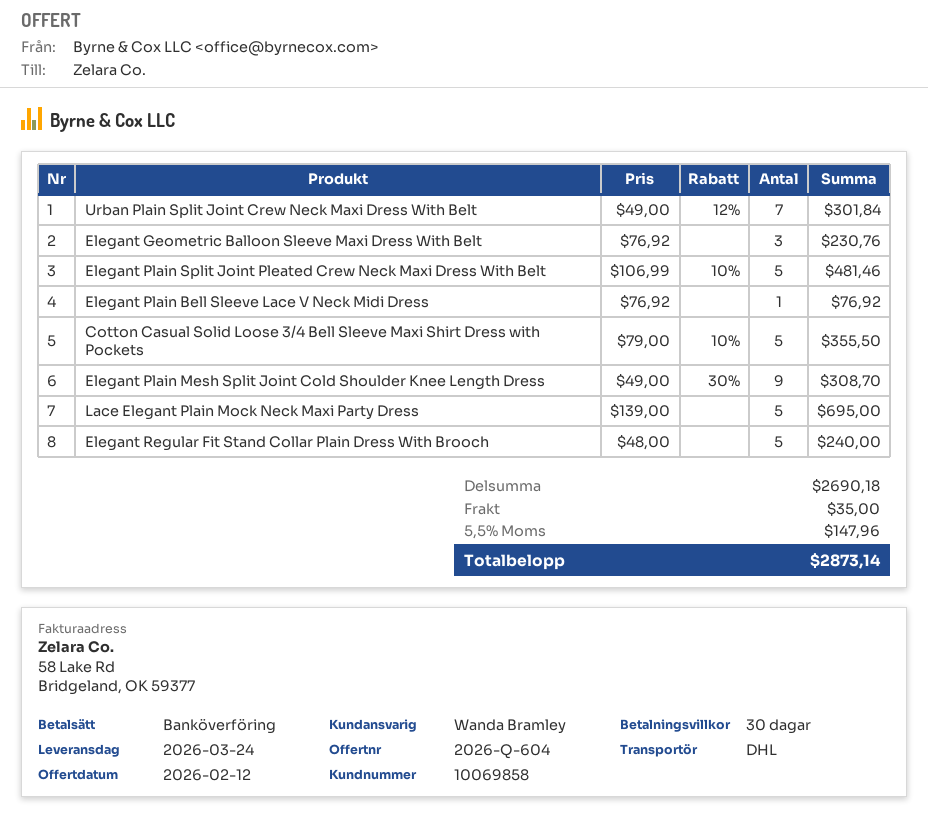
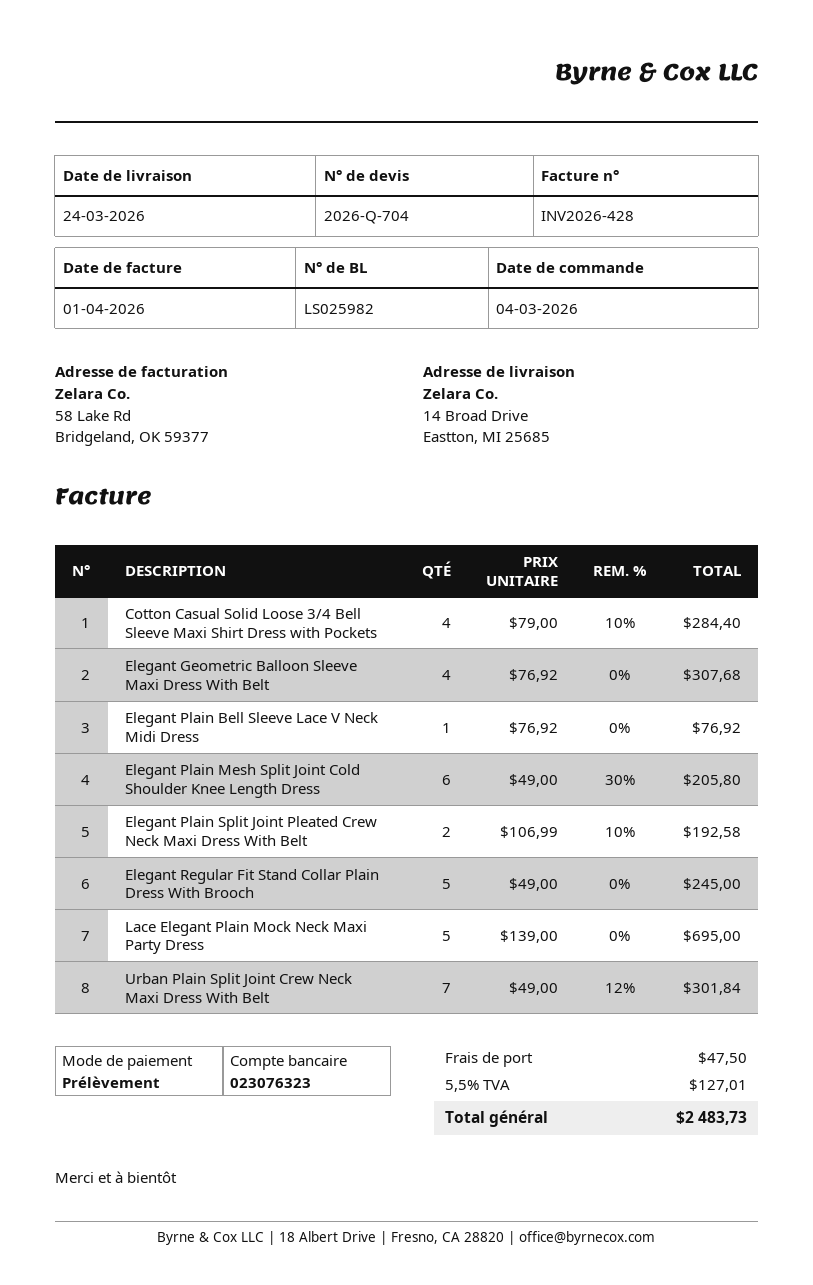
quote number: 2026-Q-604 -> 2026-Q-704
payment method: bank transfer -> direct debit
Elegant Geometric Balloon Sleeve Maxi Dress With Belt: 3 x 76.92 = 230.76 -> 4 x 76.92 = 307.68
Elegant Plain Split Joint Pleated Crew Neck Maxi Dress With Belt: 5 x 106.99 - 10% = 481.46 -> 2 x 106.99 - 10% = 192.58
Cotton Casual Solid Loose 3/4 Bell Sleeve Maxi Shirt Dress with Pockets: 5 x 79.00 - 10% = 355.50 -> 4 x 79.00 - 10% = 284.40
Elegant Plain Mesh Split Joint Cold Shoulder Knee Length Dress: 9 x 49.00 - 30% = 308.70 -> 6 x 49.00 - 30% = 205.80
Elegant Regular Fit Stand Collar Plain Dress With Brooch: 5 x 48.00 = 240.00 -> 5 x 49.00 = 245.00
shipping: 35.00 -> 47.50
tax: 5.5% = 147.96 -> 5.5% = 127.01
total: 2873.14 -> 2483.73

